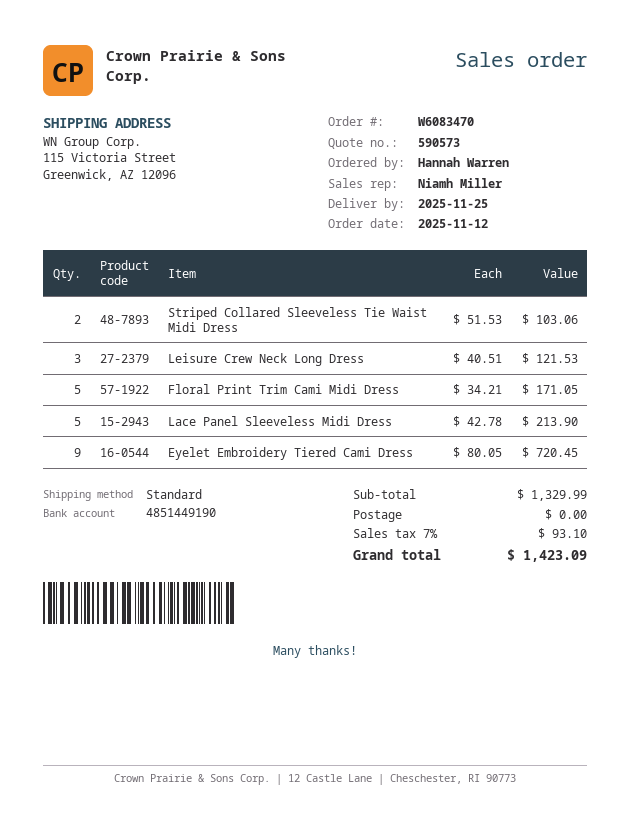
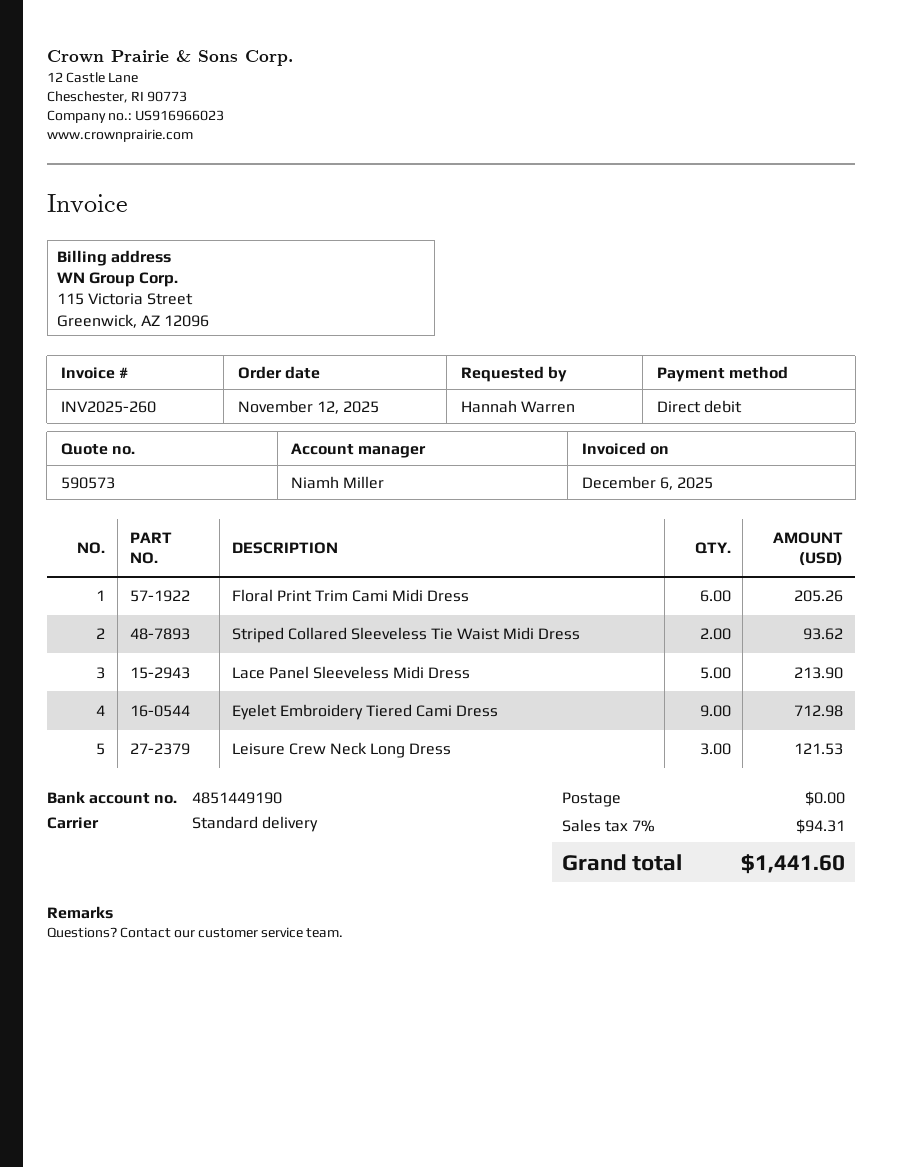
Striped Collared Sleeveless Tie Waist Midi Dress: 2 for 103.06 -> 2 for 93.62
Floral Print Trim Cami Midi Dress: 5 for 171.05 -> 6 for 205.26
Eyelet Embroidery Tiered Cami Dress: 9 for 720.45 -> 9 for 712.98
tax: 7% = 93.10 -> 7% = 94.31
total: 1423.09 -> 1441.60

